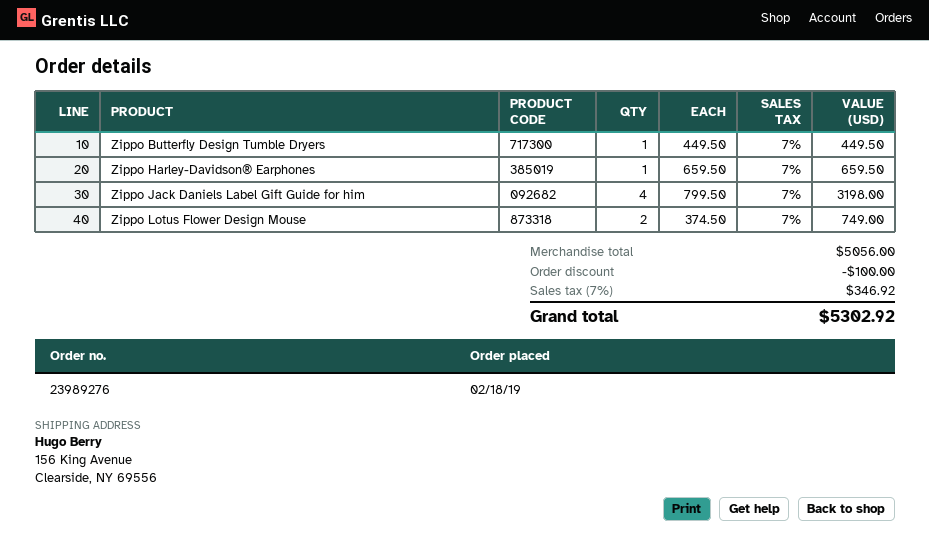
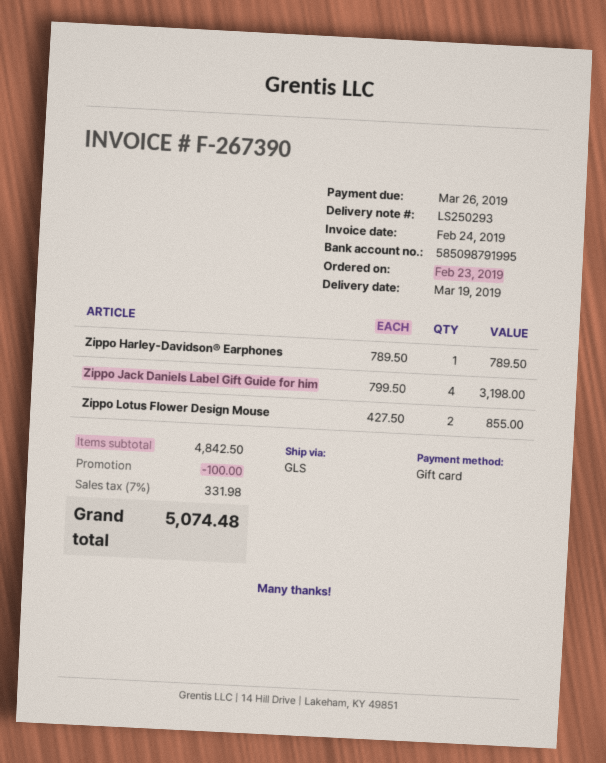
order date: 2019-02-18 -> 2019-02-23
Zippo Butterfly Design Tumble Dryers: 1 x 449.50 = 449.50 -> none
Zippo Harley-Davidson® Earphones: 1 x 659.50 = 659.50 -> 1 x 789.50 = 789.50
Zippo Lotus Flower Design Mouse: 2 x 374.50 = 749.00 -> 2 x 427.50 = 855.00
subtotal: 5056.00 -> 4842.50
tax: 7% = 346.92 -> 7% = 331.98
total: 5302.92 -> 5074.48

